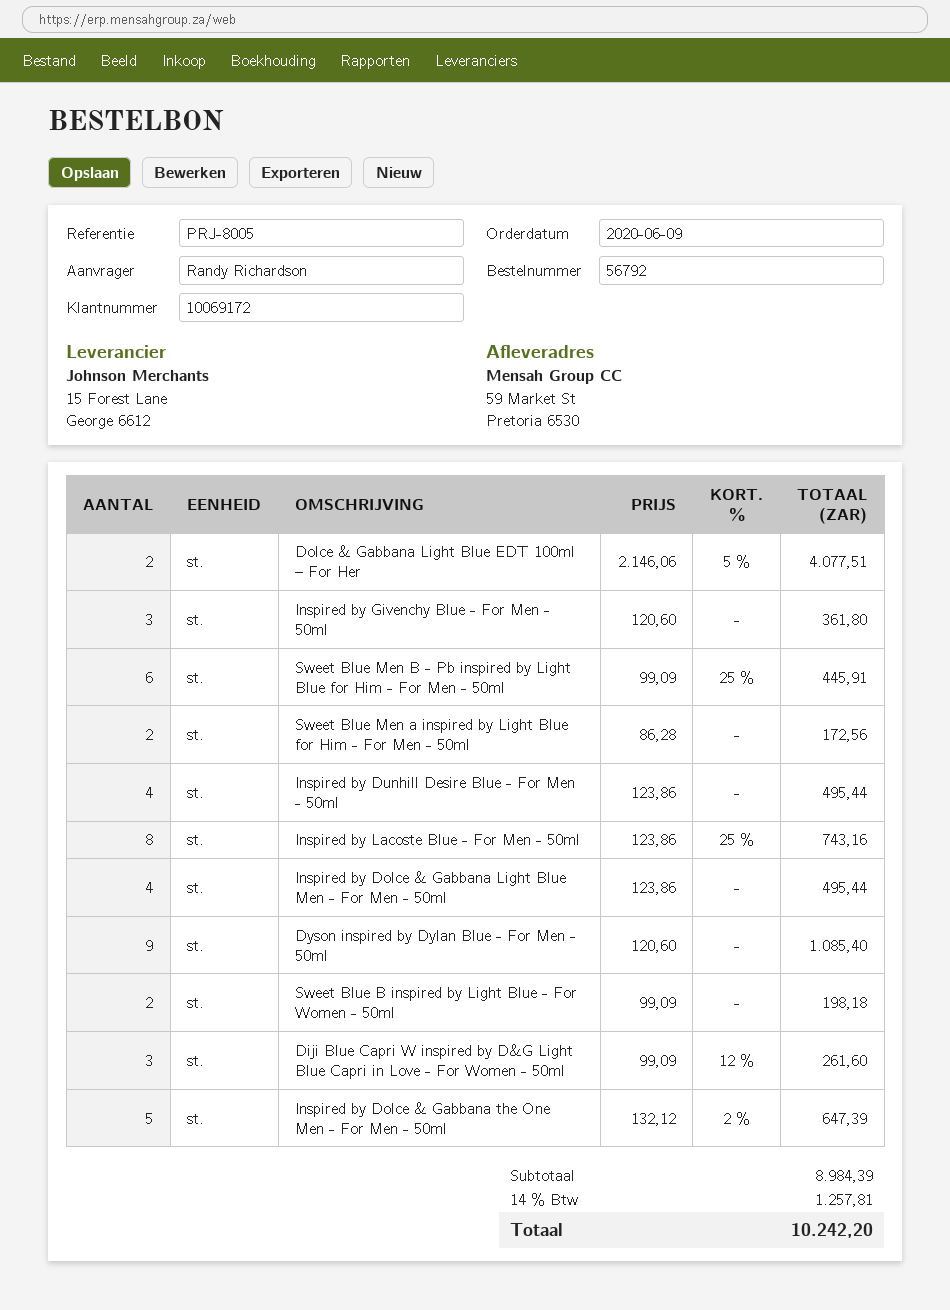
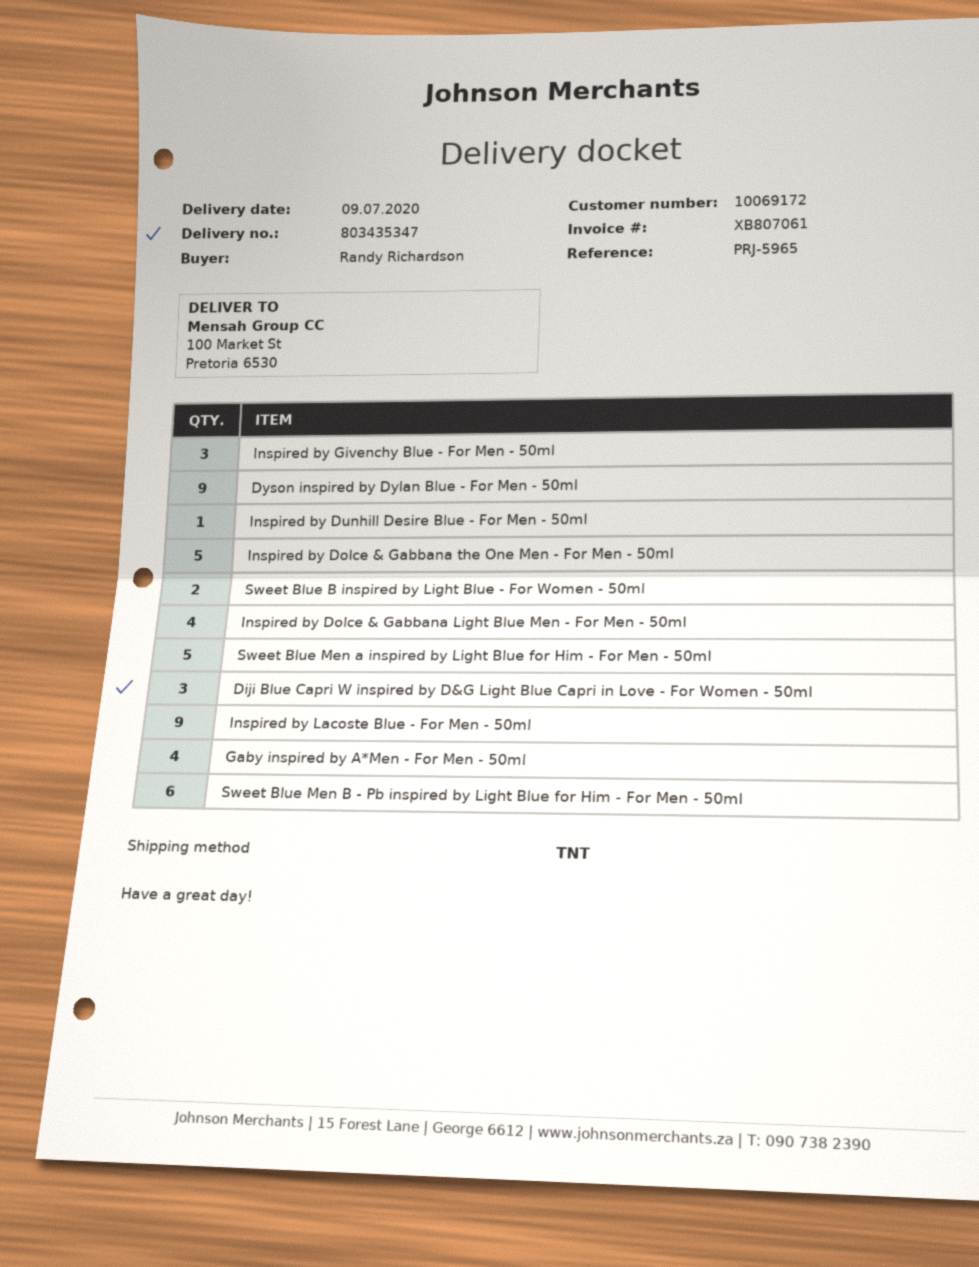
reference: PRJ-8005 -> PRJ-5965
ship to: 59 Market St, Pretoria 6530 -> 100 Market St, Pretoria 6530
Dolce & Gabbana Light Blue EDT 100ml – For Her: 2 -> none
Sweet Blue Men a inspired by Light Blue for Him - For Men - 50ml: 2 -> 5
Inspired by Dunhill Desire Blue - For Men - 50ml: 4 -> 1
Inspired by Lacoste Blue - For Men - 50ml: 8 -> 9
Gaby inspired by A*Men - For Men - 50ml: none -> 4

